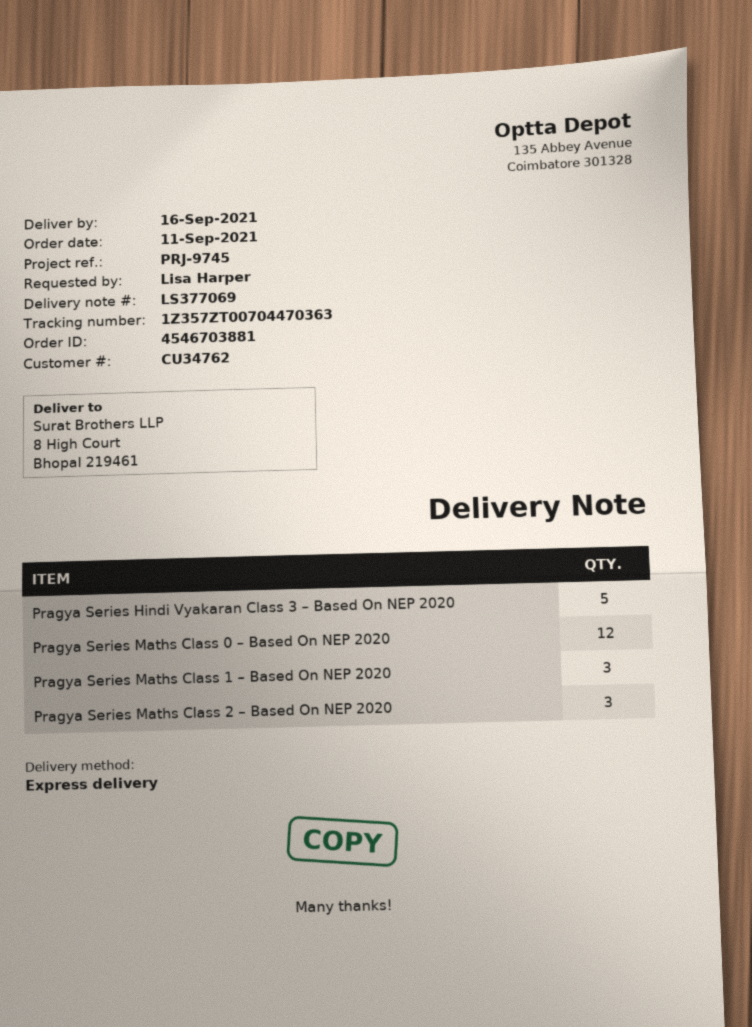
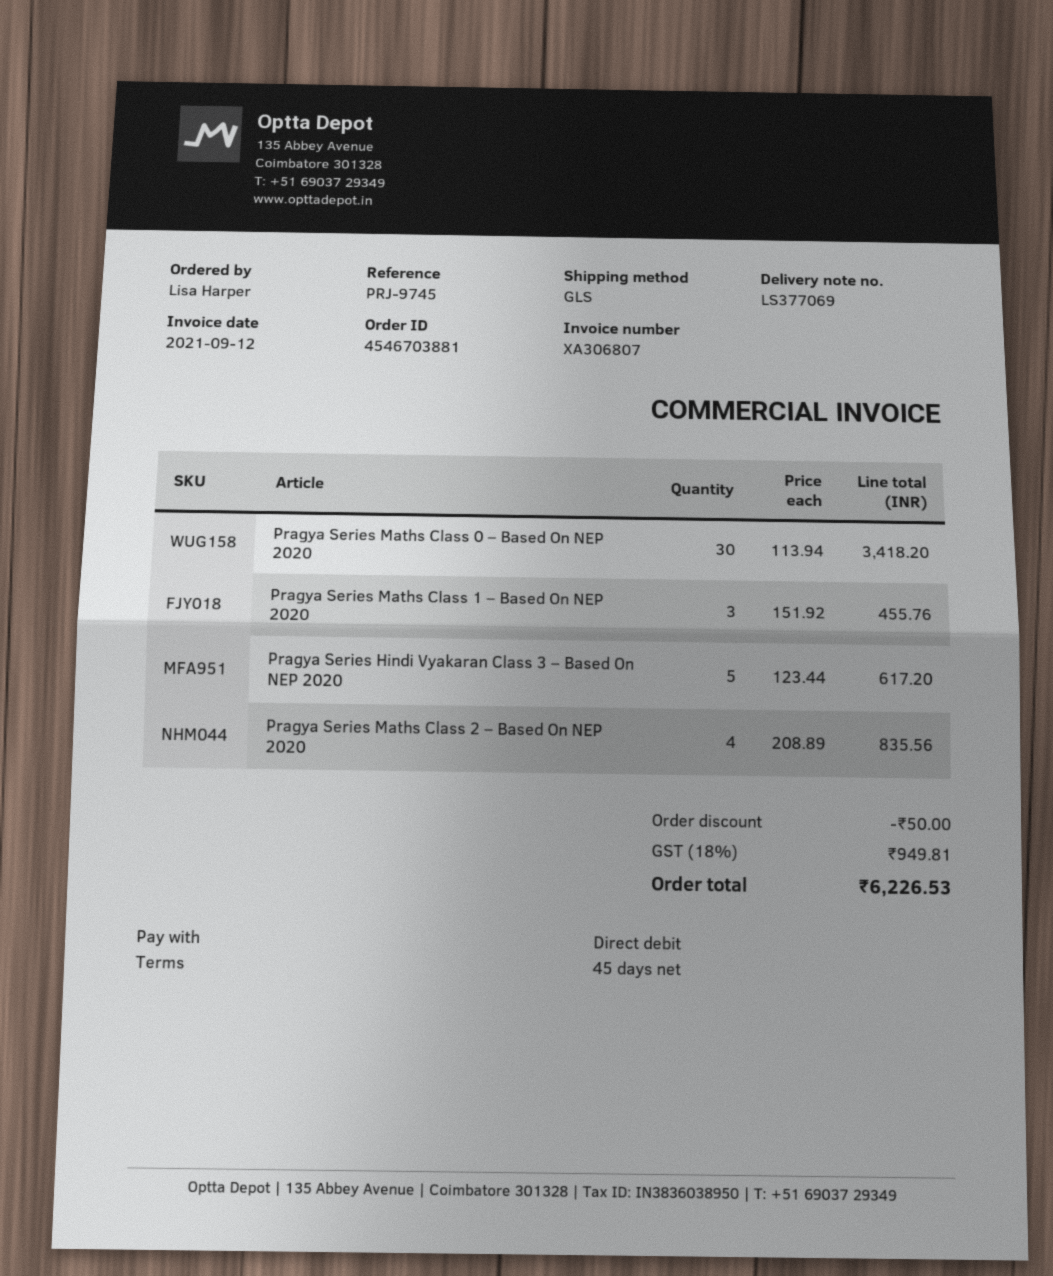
shipping method: express -> GLS
Pragya Series Maths Class 0 – Based On NEP 2020: 12 -> 30
Pragya Series Maths Class 2 – Based On NEP 2020: 3 -> 4

